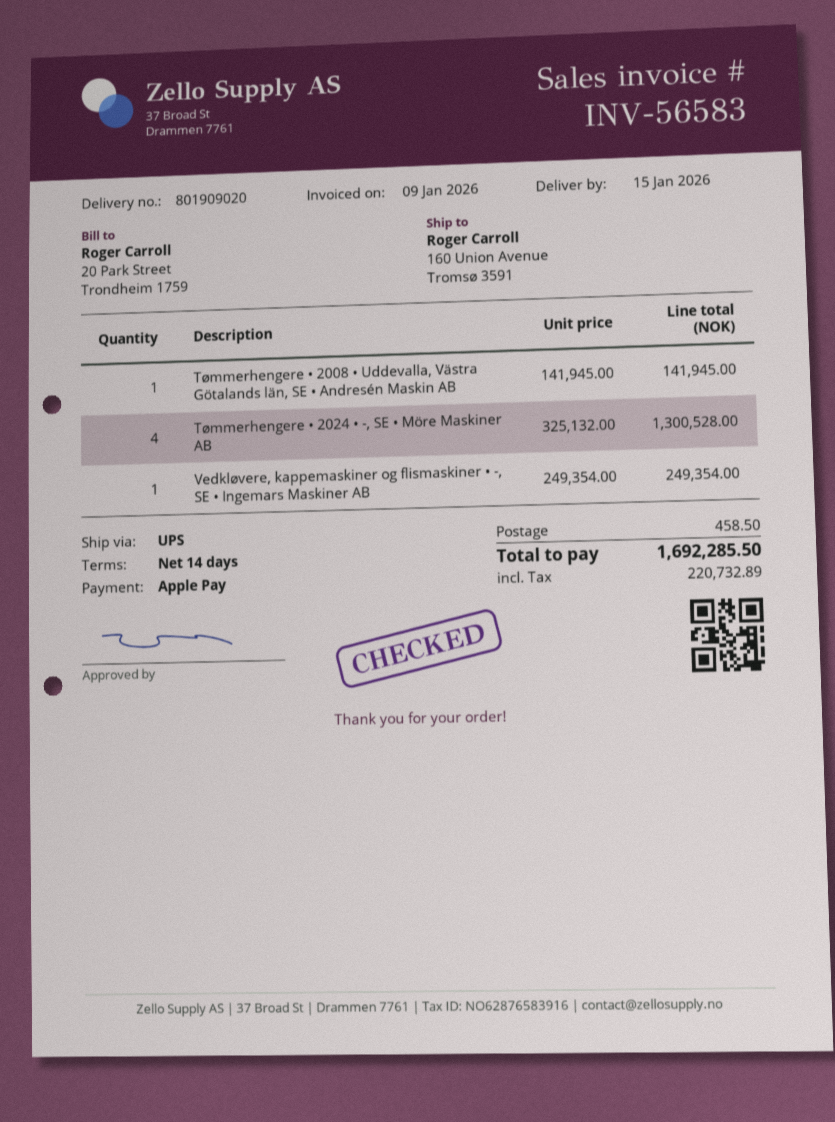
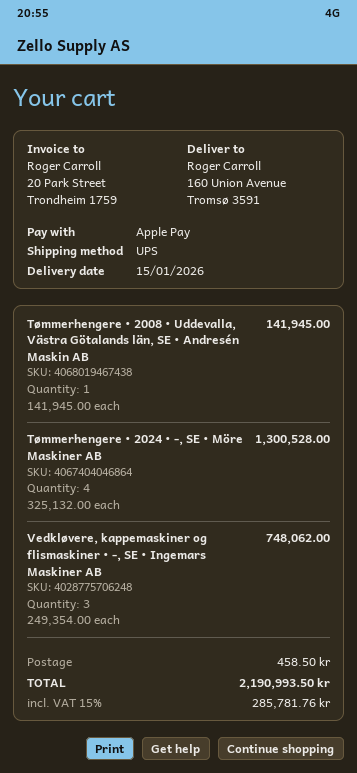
Vedkløvere, kappemaskiner og flismaskiner • -, SE • Ingemars Maskiner AB: 1 x 249354.00 = 249354.00 -> 3 x 249354.00 = 748062.00
tax: 220732.89 -> 285781.76
total: 1692285.50 -> 2190993.50

